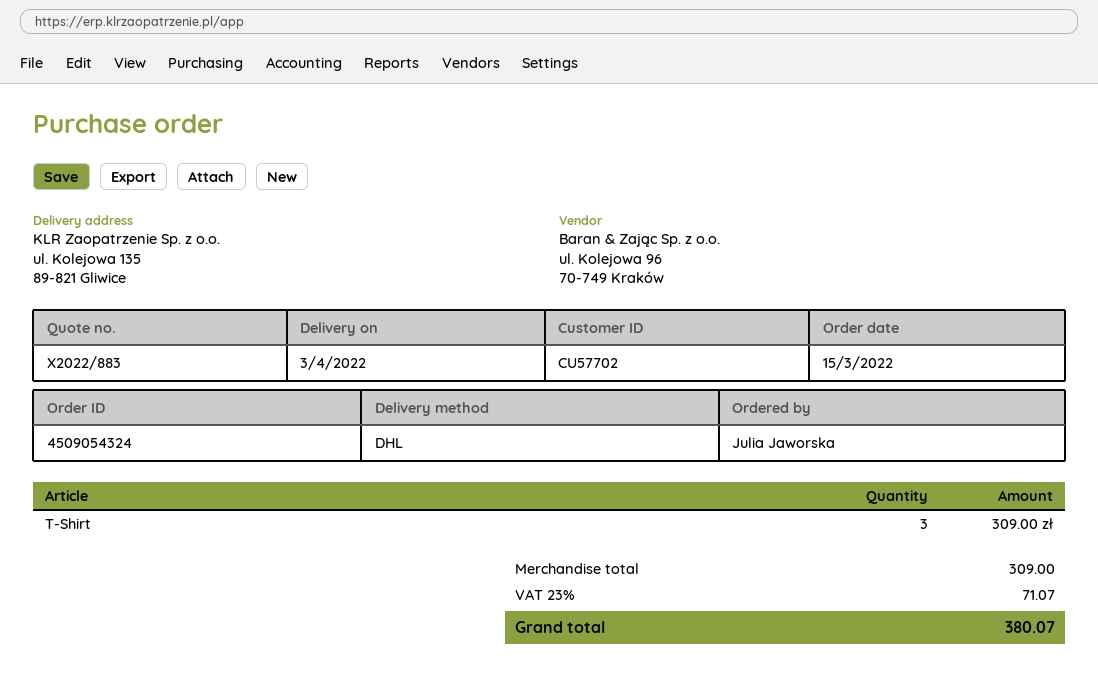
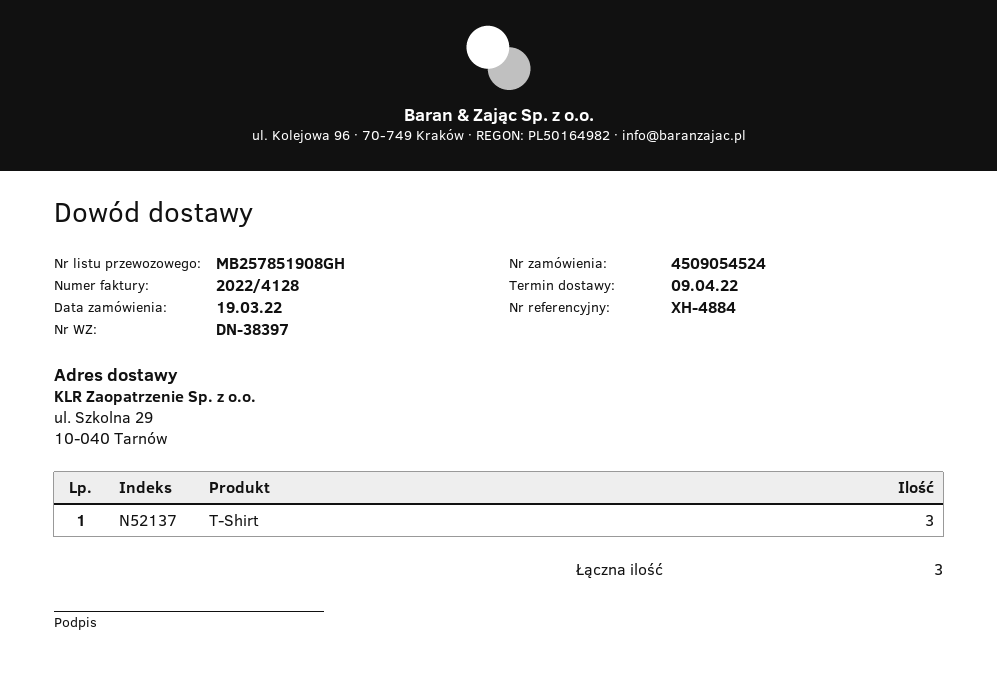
order number: 4509054324 -> 4509054524
order date: 2022-03-15 -> 2022-03-19
delivery date: 2022-04-03 -> 2022-04-09
ship to: ul. Kolejowa 135, 89-821 Gliwice -> ul. Szkolna 29, 10-040 Tarnów

